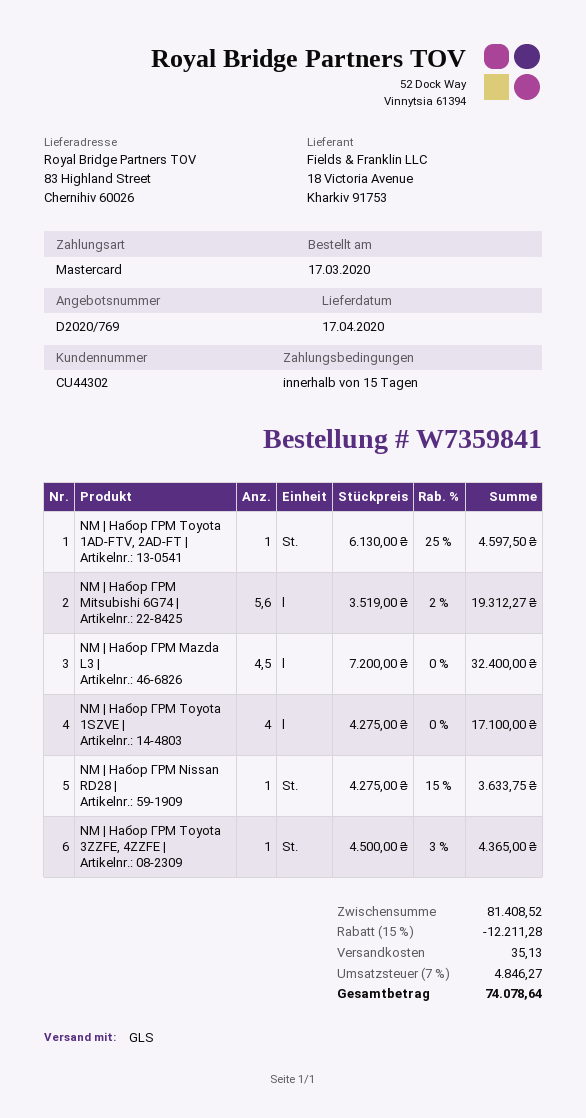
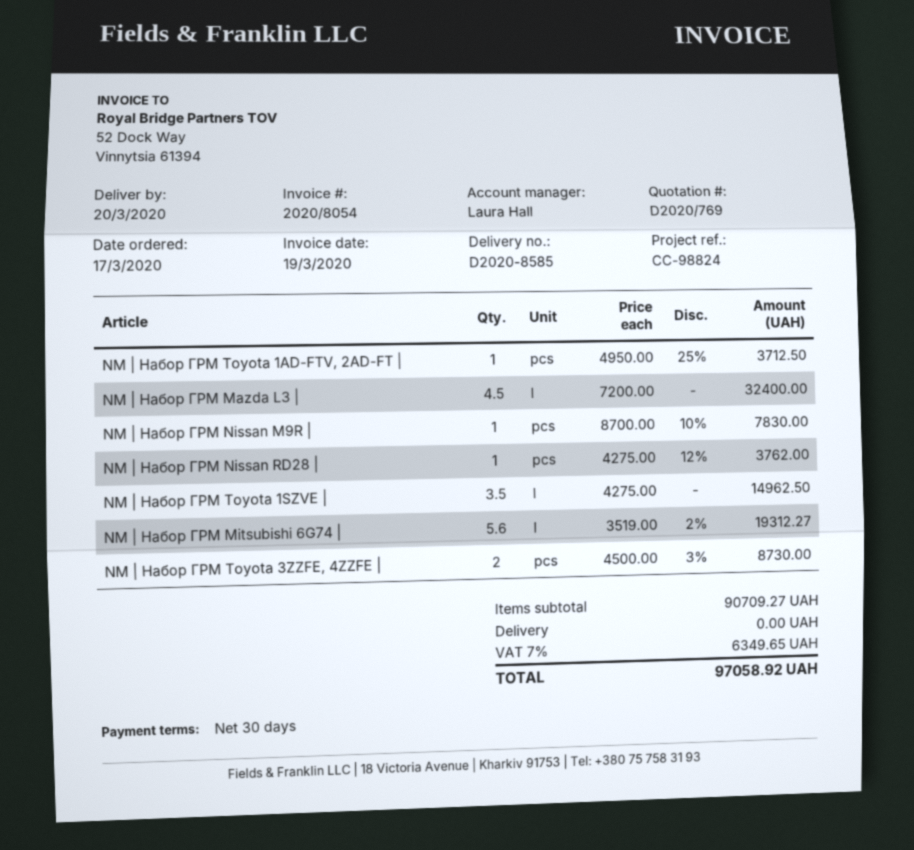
delivery date: 2020-04-17 -> 2020-03-20
payment terms: 15 days -> 30 days
NM | Набор ГРМ Toyota 1AD-FTV, 2AD-FT |: 1 x 6130.00 - 25% = 4597.50 -> 1 x 4950.00 - 25% = 3712.50
NM | Набор ГРМ Toyota 1SZVE |: 4 x 4275.00 = 17100.00 -> 3.5 x 4275.00 = 14962.50
NM | Набор ГРМ Nissan RD28 |: 1 x 4275.00 - 15% = 3633.75 -> 1 x 4275.00 - 12% = 3762.00
NM | Набор ГРМ Toyota 3ZZFE, 4ZZFE |: 1 x 4500.00 - 3% = 4365.00 -> 2 x 4500.00 - 3% = 8730.00
NM | Набор ГРМ Nissan M9R |: none -> 1 x 8700.00 - 10% = 7830.00
subtotal: 81408.52 -> 90709.27
discount: 15% = 12211.28 -> none
shipping: 35.13 -> 0.00
tax: 7% = 4846.27 -> 7% = 6349.65
total: 74078.64 -> 97058.92

